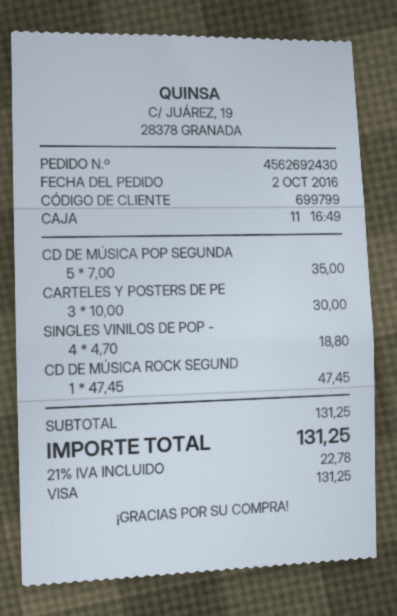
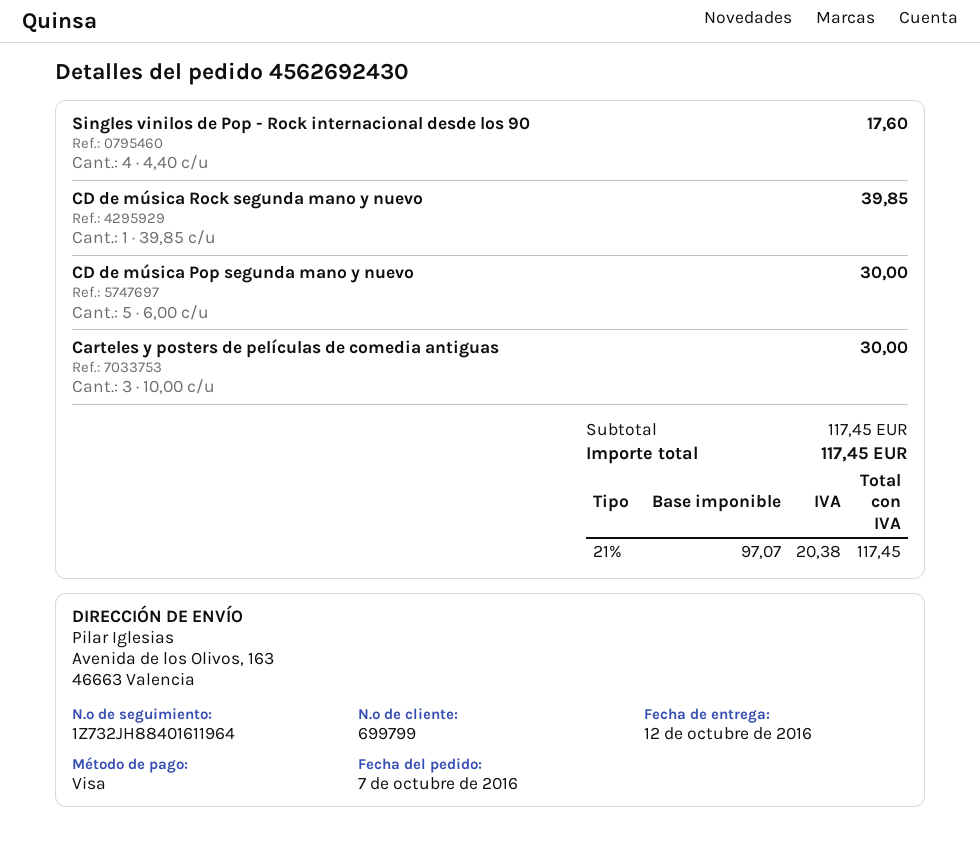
order date: 2016-10-02 -> 2016-10-07
CD DE MÚSICA POP SEGUNDA: 5 x 7.00 = 35.00 -> 5 x 6.00 = 30.00
SINGLES VINILOS DE POP -: 4 x 4.70 = 18.80 -> 4 x 4.40 = 17.60
CD DE MÚSICA ROCK SEGUND: 1 x 47.45 = 47.45 -> 1 x 39.85 = 39.85
subtotal: 131.25 -> 117.45
tax: 21% = 22.78 -> 21% = 20.38
total: 131.25 -> 117.45

